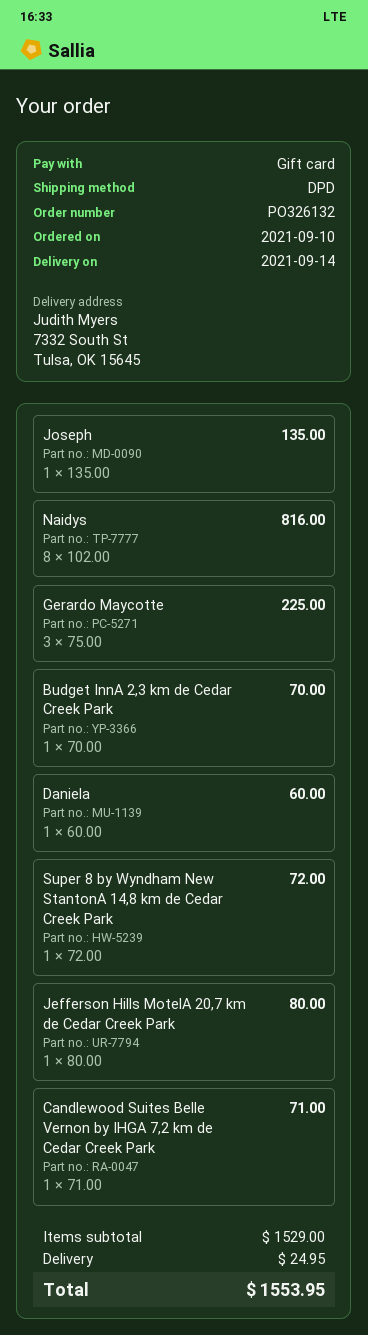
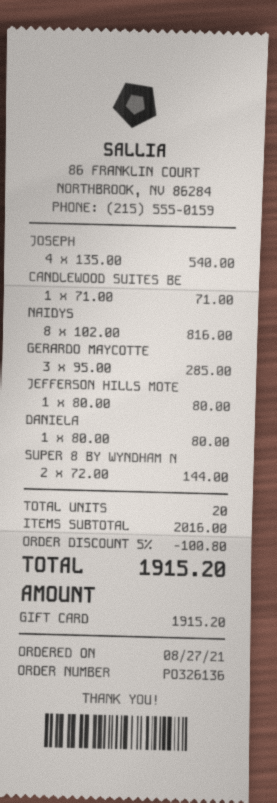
order number: PO326132 -> PO326136
order date: 2021-09-10 -> 2021-08-27
Joseph: 1 x 135.00 = 135.00 -> 4 x 135.00 = 540.00
Gerardo Maycotte: 3 x 75.00 = 225.00 -> 3 x 95.00 = 285.00
Budget InnA 2,3 km de Cedar Creek Park: 1 x 70.00 = 70.00 -> none
Daniela: 1 x 60.00 = 60.00 -> 1 x 80.00 = 80.00
Super 8 by Wyndham New StantonA 14,8 km de Cedar Creek Park: 1 x 72.00 = 72.00 -> 2 x 72.00 = 144.00
subtotal: 1529.00 -> 2016.00
discount: none -> 5% = 100.80
shipping: 24.95 -> none
total: 1553.95 -> 1915.20

